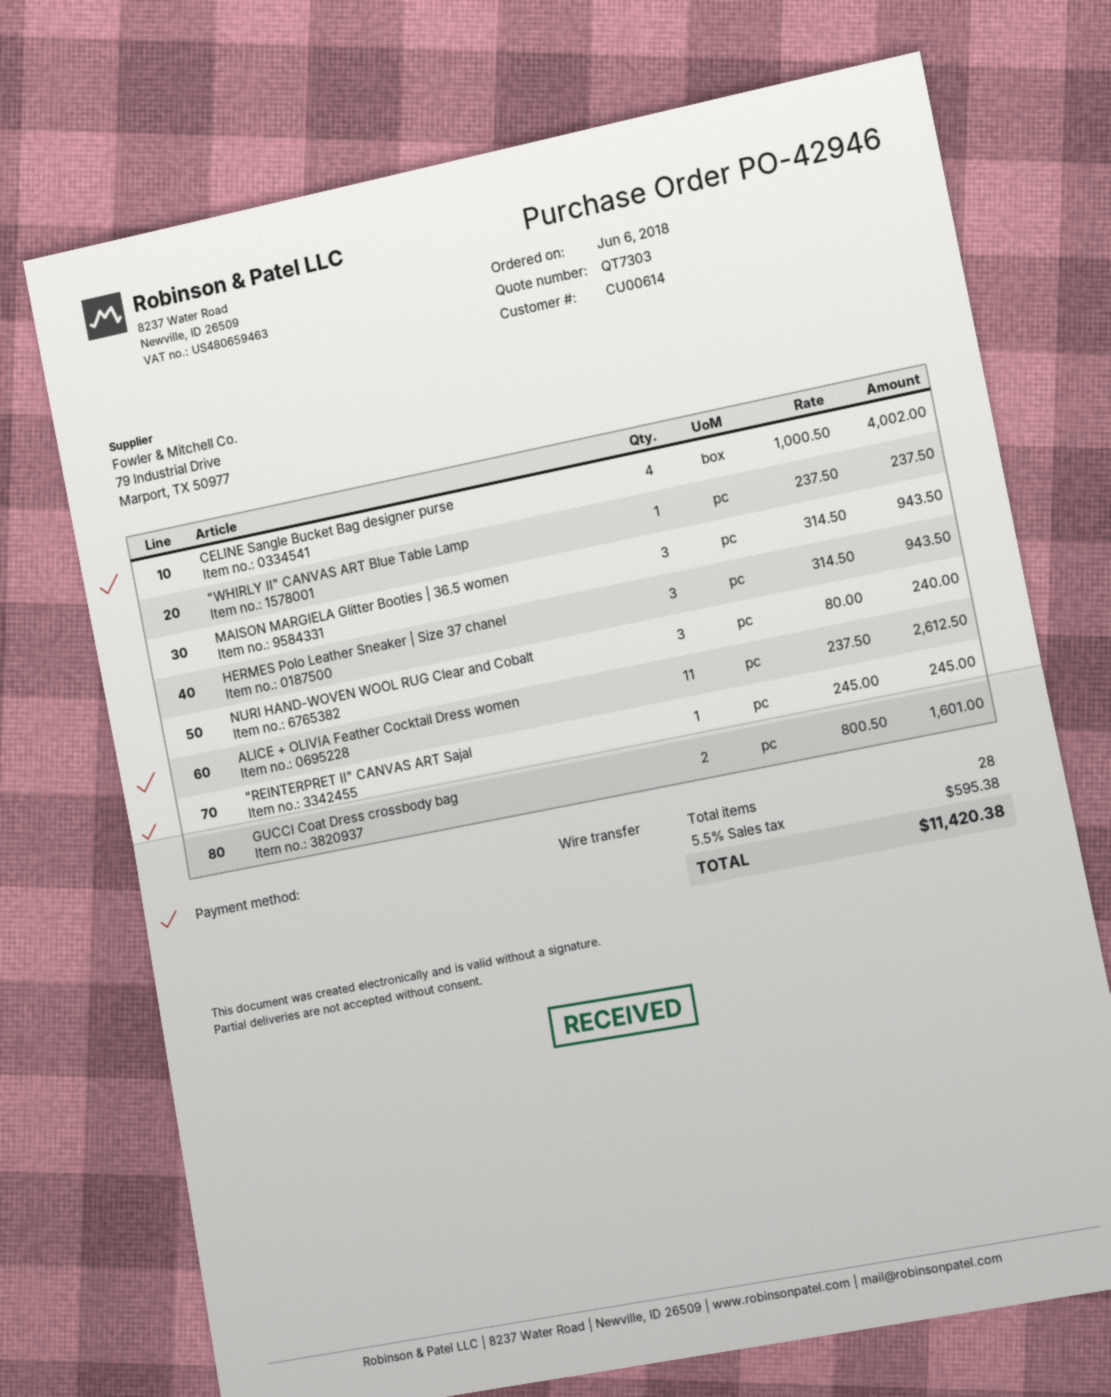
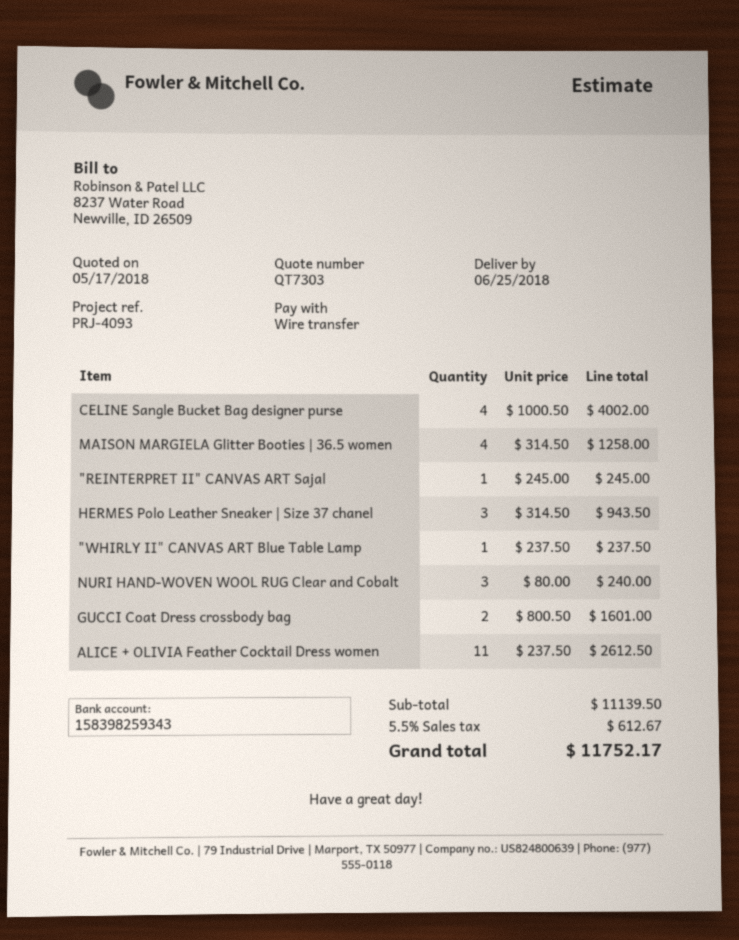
MAISON MARGIELA Glitter Booties | 36.5 women: 3 x 314.50 = 943.50 -> 4 x 314.50 = 1258.00
tax: 5.5% = 595.38 -> 5.5% = 612.67
total: 11420.38 -> 11752.17

